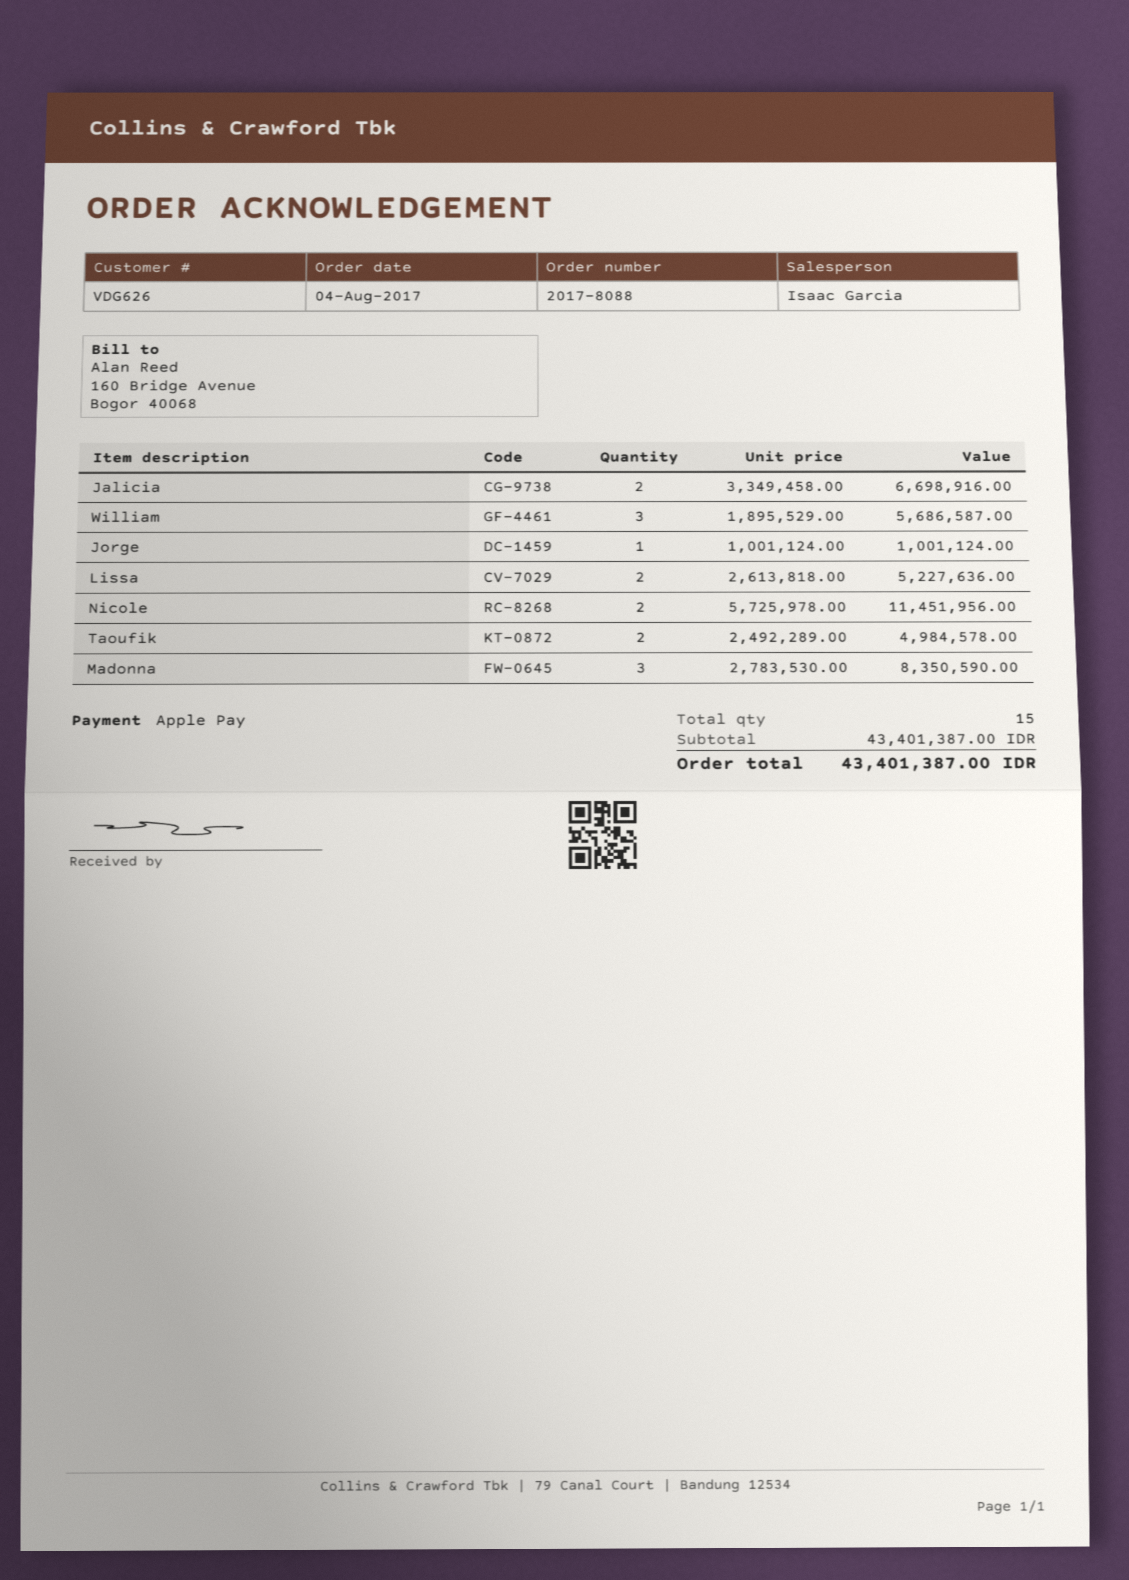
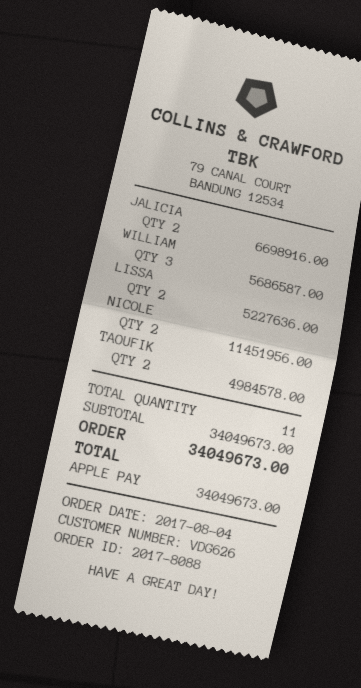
Jorge: 1 for 1001124.00 -> none
Madonna: 3 for 8350590.00 -> none
total quantity: 15 -> 11
subtotal: 43401387.00 -> 34049673.00
total: 43401387.00 -> 34049673.00

